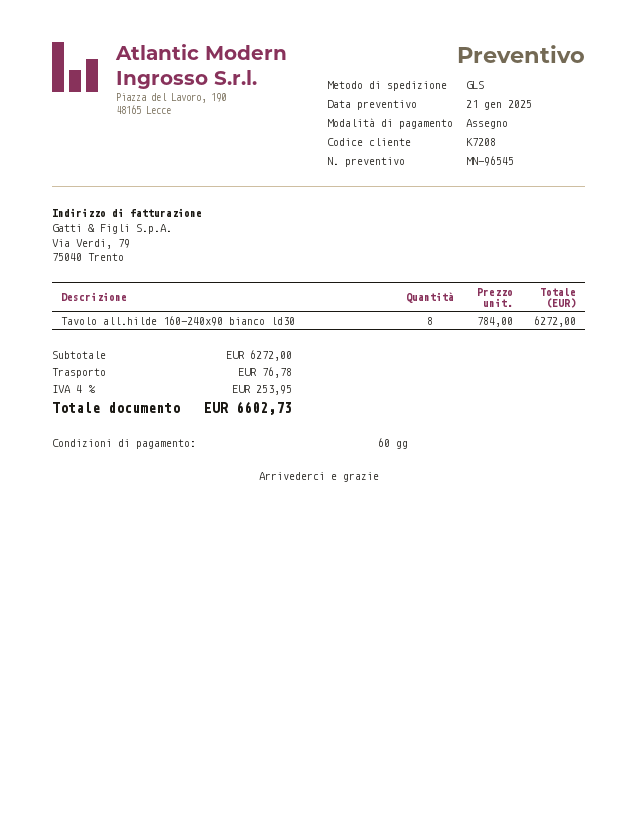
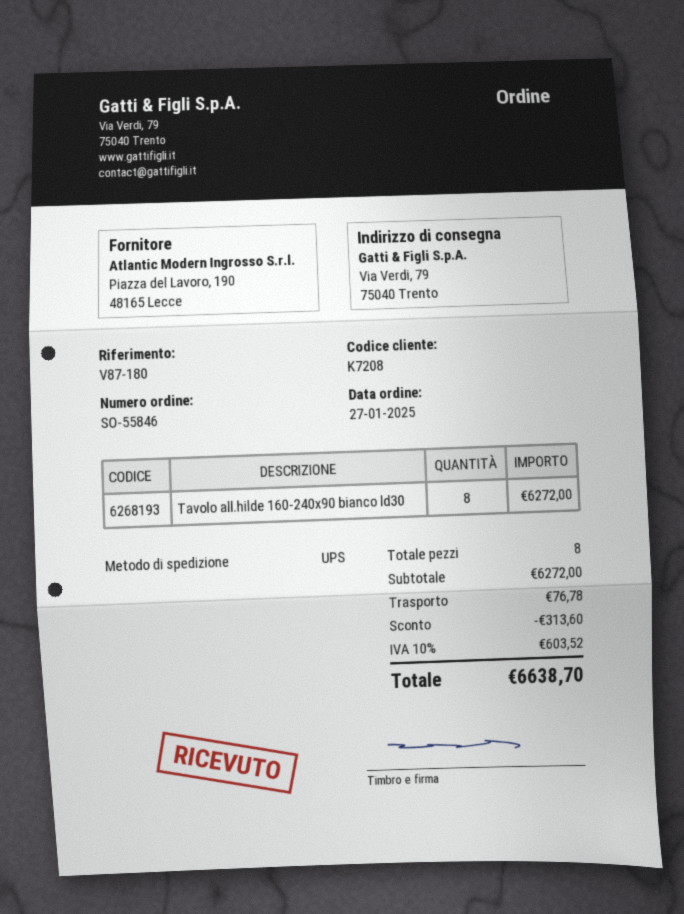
shipping method: GLS -> UPS
discount: none -> 313.60
tax: 4% = 253.95 -> 10% = 603.52
total: 6602.73 -> 6638.70

